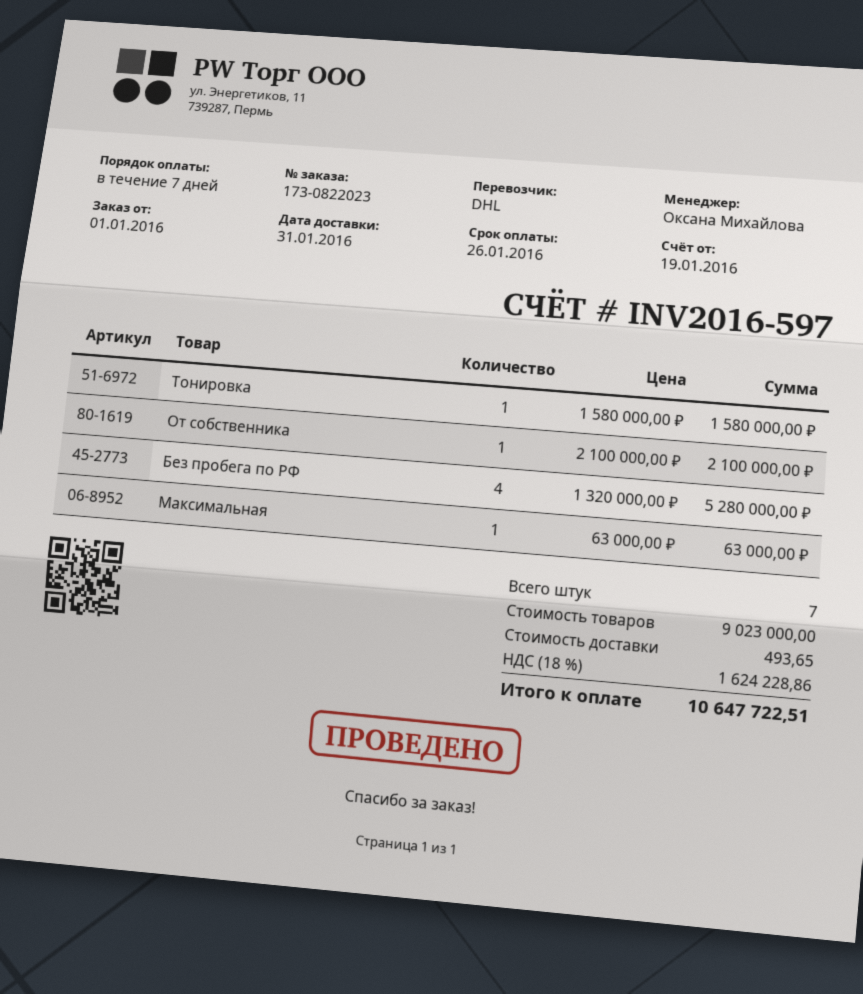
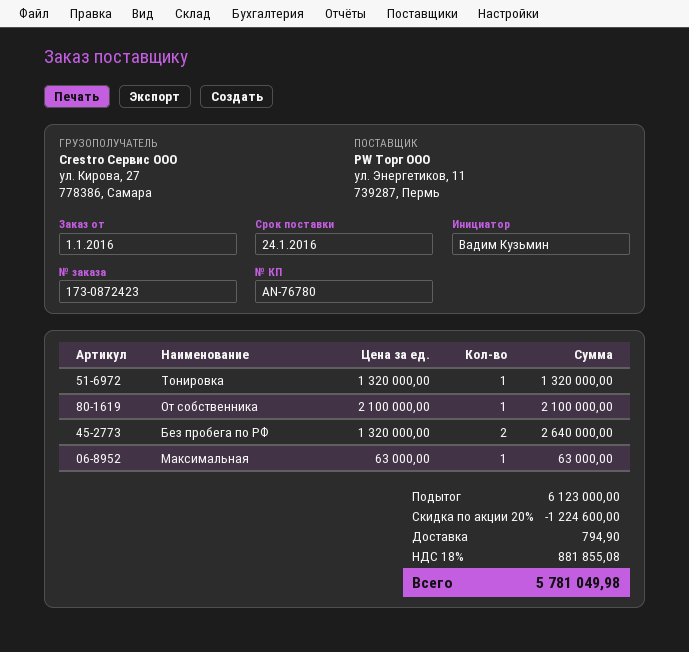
order number: 173-0822023 -> 173-0872423
delivery date: 2016-01-31 -> 2016-01-24
Тонировка: 1 x 1580000.00 = 1580000.00 -> 1 x 1320000.00 = 1320000.00
Без пробега по РФ: 4 x 1320000.00 = 5280000.00 -> 2 x 1320000.00 = 2640000.00
subtotal: 9023000.00 -> 6123000.00
discount: none -> 20% = 1224600.00
shipping: 493.65 -> 794.90
tax: 18% = 1624228.86 -> 18% = 881855.08
total: 10647722.51 -> 5781049.98

